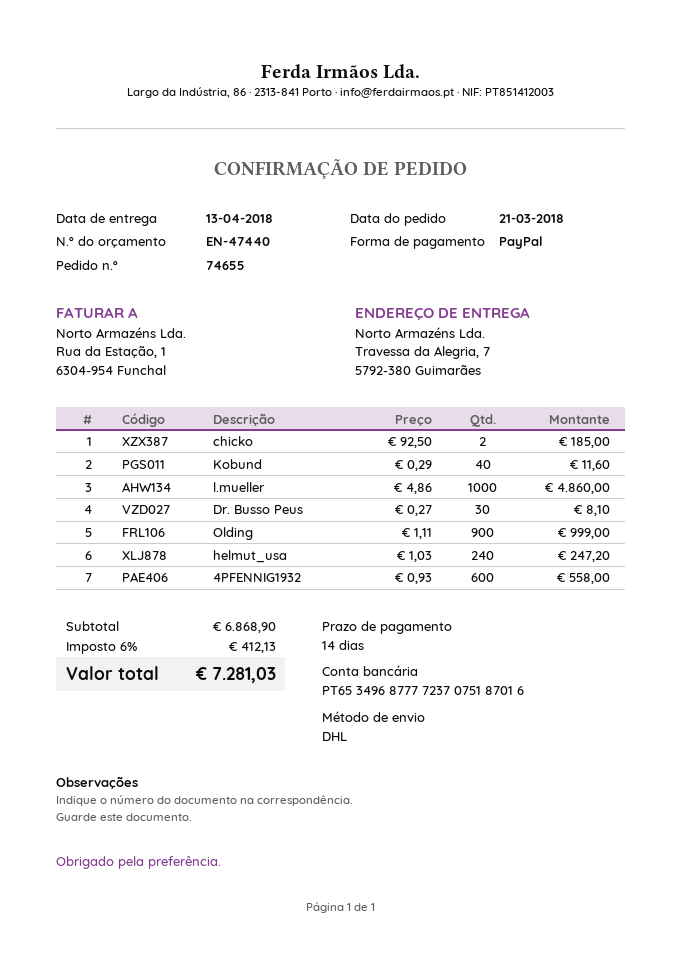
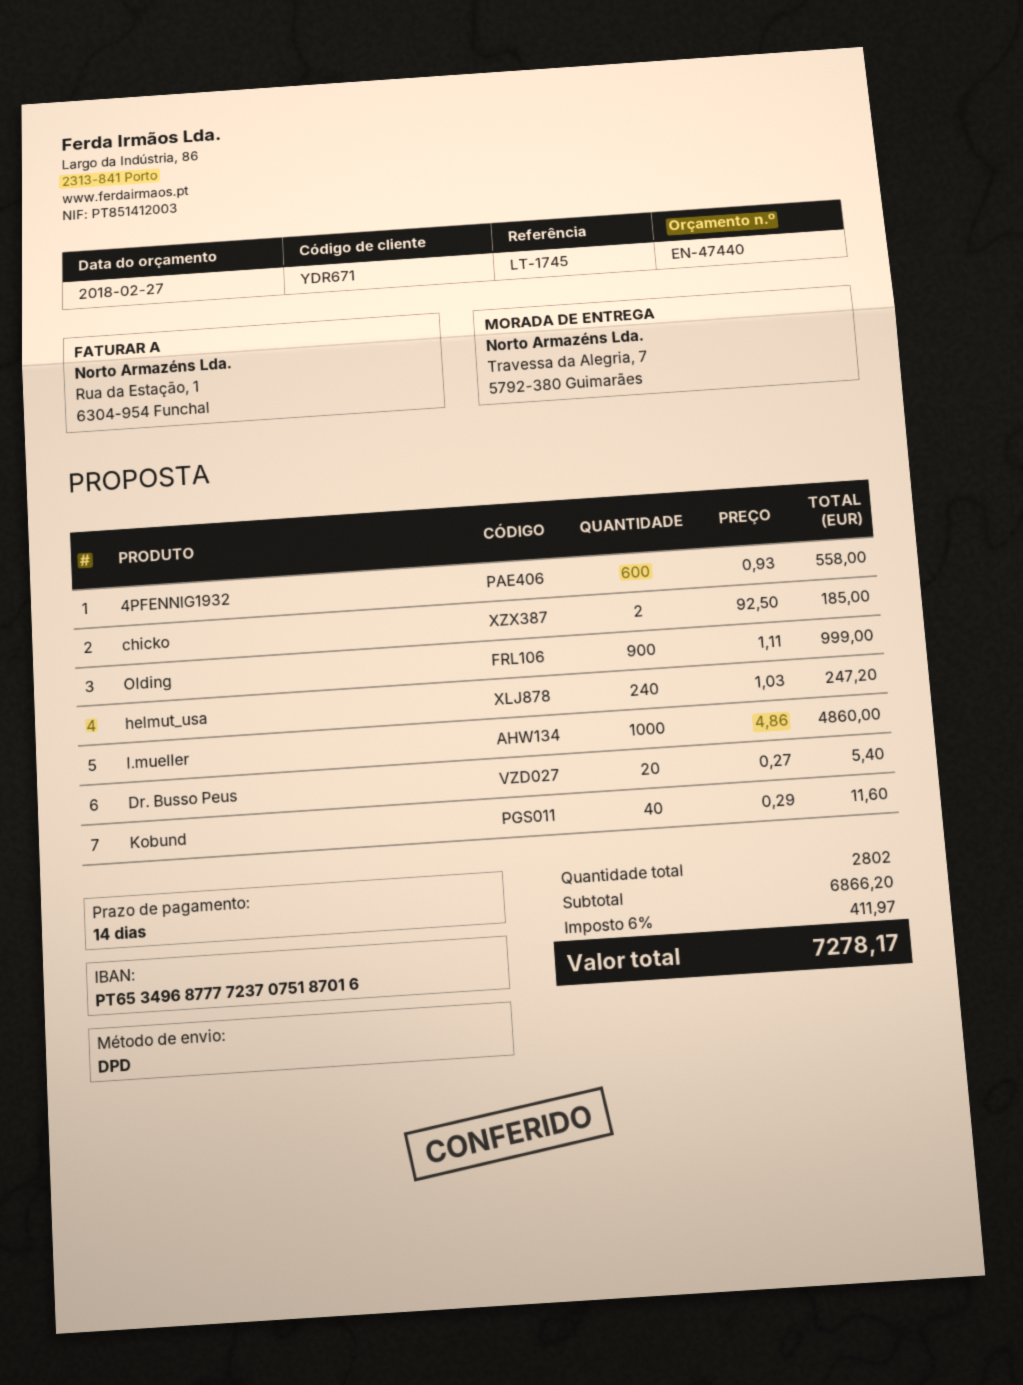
shipping method: DHL -> DPD
Dr. Busso Peus: 30 x 0.27 = 8.10 -> 20 x 0.27 = 5.40
subtotal: 6868.90 -> 6866.20
tax: 6% = 412.13 -> 6% = 411.97
total: 7281.03 -> 7278.17

